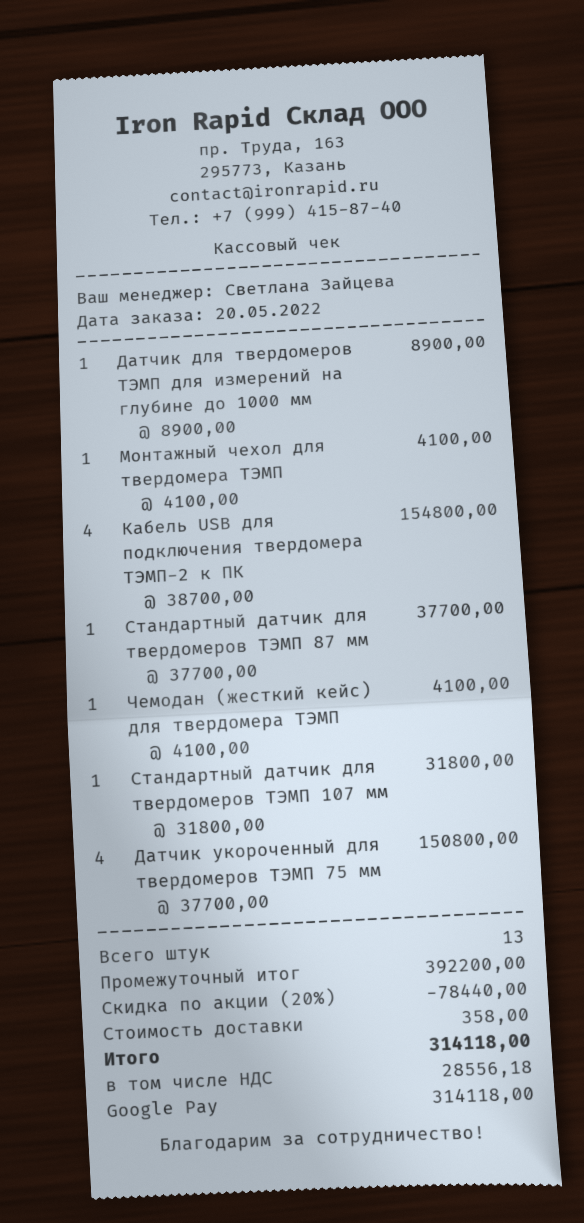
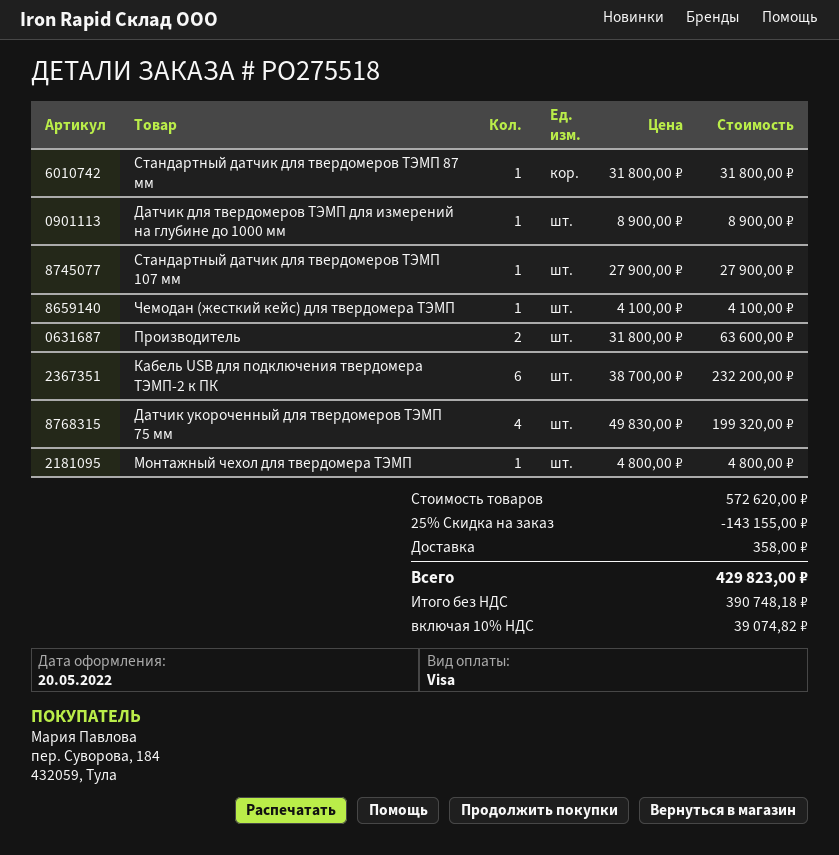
payment method: Google Pay -> Visa
Монтажный чехол для твердомера ТЭМП: 1 x 4100.00 = 4100.00 -> 1 x 4800.00 = 4800.00
Кабель USB для подключения твердомера ТЭМП-2 к ПК: 4 x 38700.00 = 154800.00 -> 6 x 38700.00 = 232200.00
Стандартный датчик для твердомеров ТЭМП 87 мм: 1 x 37700.00 = 37700.00 -> 1 x 31800.00 = 31800.00
Стандартный датчик для твердомеров ТЭМП 107 мм: 1 x 31800.00 = 31800.00 -> 1 x 27900.00 = 27900.00
Датчик укороченный для твердомеров ТЭМП 75 мм: 4 x 37700.00 = 150800.00 -> 4 x 49830.00 = 199320.00
Производитель: none -> 2 x 31800.00 = 63600.00
subtotal: 392200.00 -> 572620.00
discount: 20% = 78440.00 -> 25% = 143155.00
tax: 28556.18 -> 39074.82
total: 314118.00 -> 429823.00

